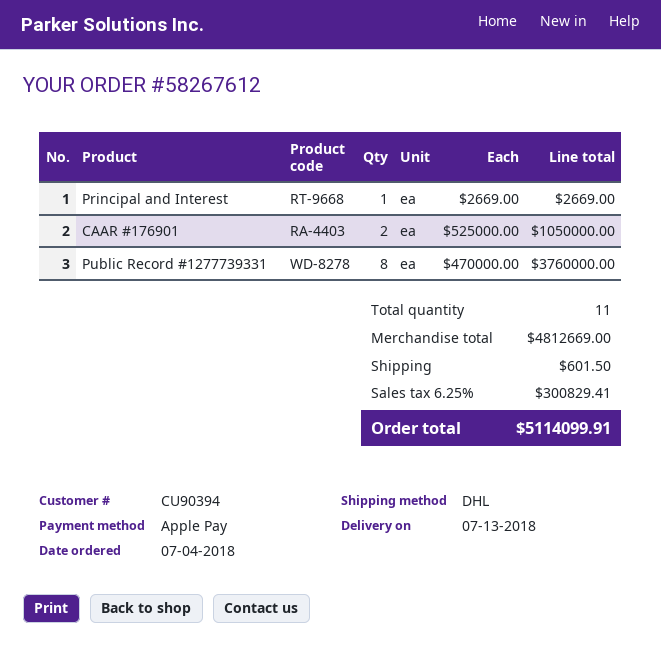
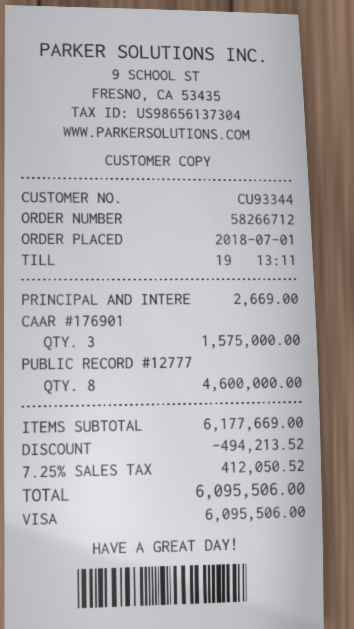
order number: 58267612 -> 58266712
order date: 2018-07-04 -> 2018-07-01
customer number: CU90394 -> CU93344
payment method: Apple Pay -> Visa
CAAR #176901: 2 for 1050000.00 -> 3 for 1575000.00
Public Record #1277739331: 8 for 3760000.00 -> 8 for 4600000.00
subtotal: 4812669.00 -> 6177669.00
discount: none -> 494213.52
shipping: 601.50 -> none
tax: 6.25% = 300829.41 -> 7.25% = 412050.52
total: 5114099.91 -> 6095506.00

